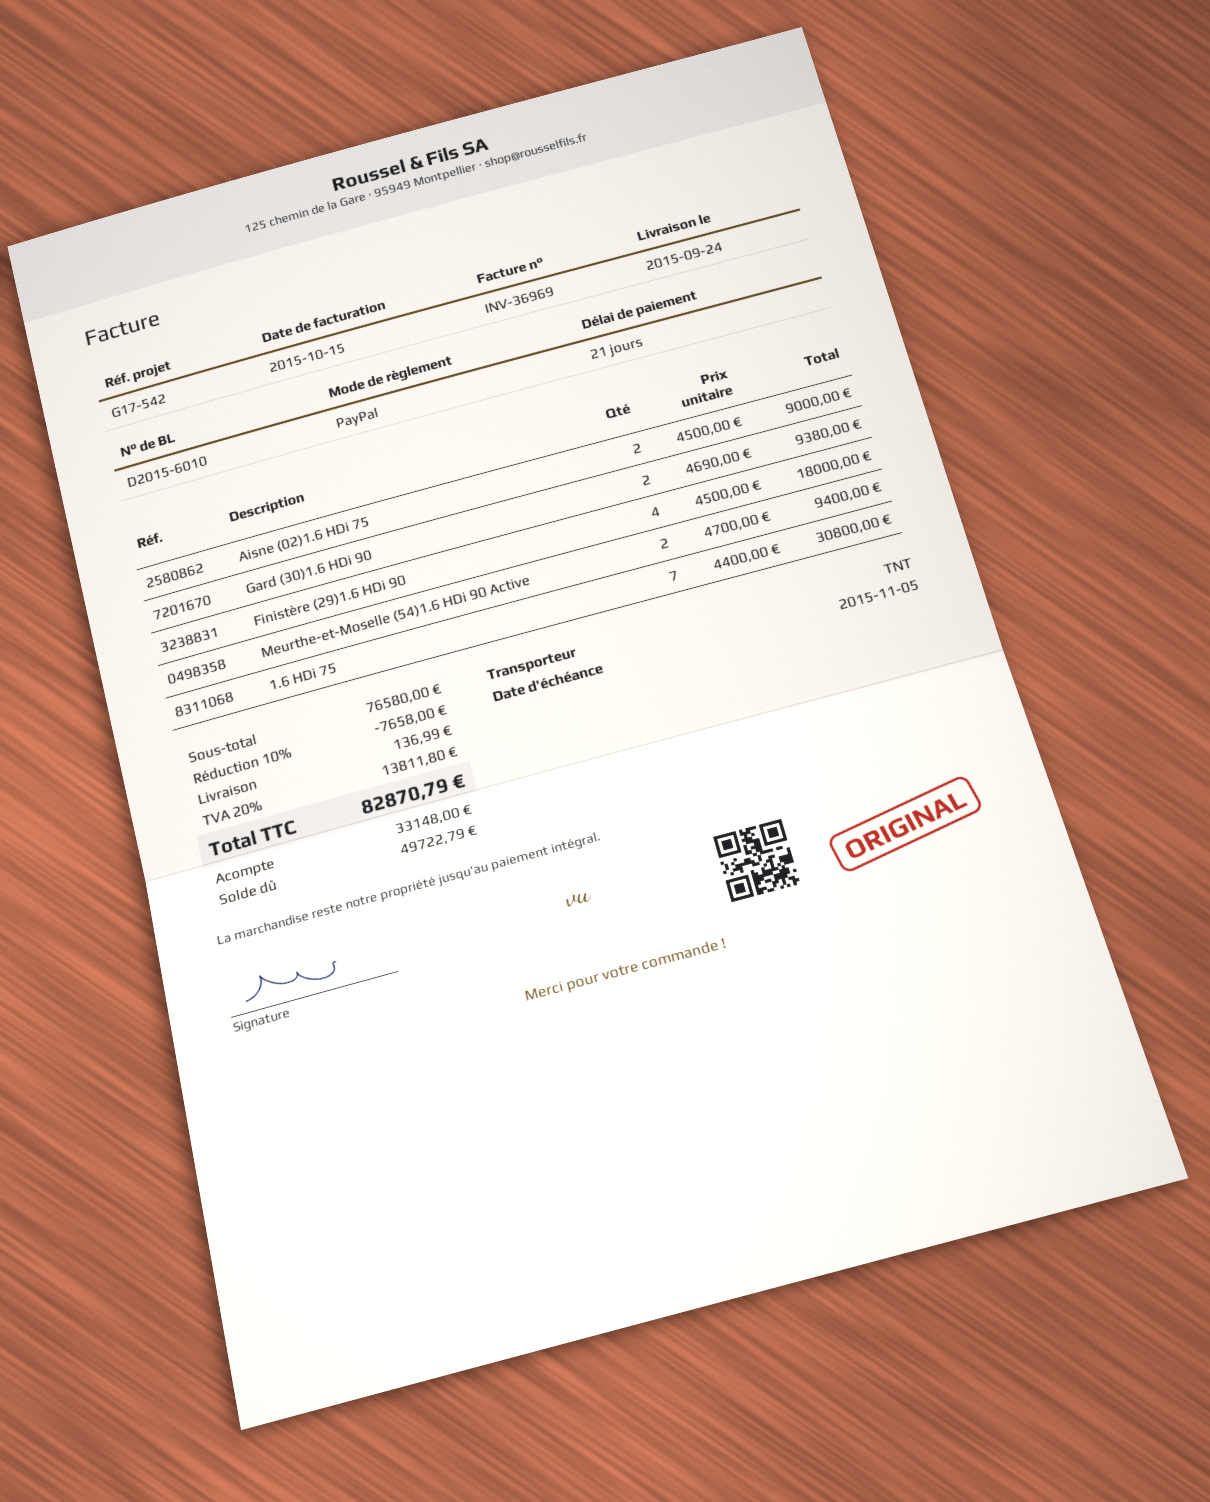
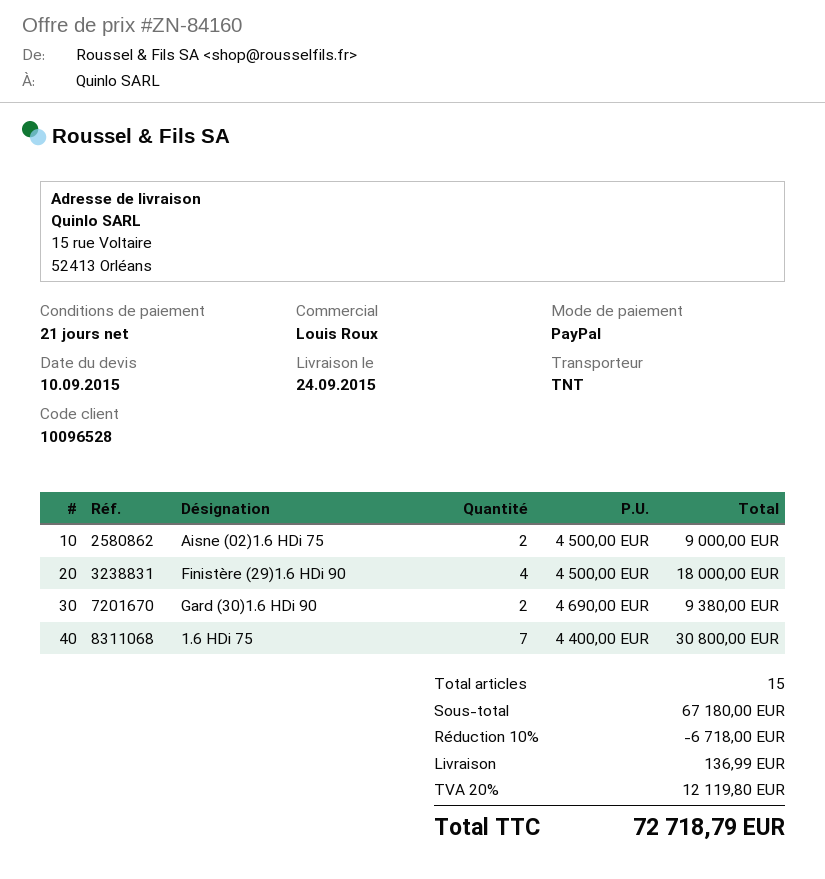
Meurthe-et-Moselle (54)1.6 HDi 90 Active: 2 x 4700.00 = 9400.00 -> none
subtotal: 76580.00 -> 67180.00
discount: 10% = 7658.00 -> 10% = 6718.00
tax: 20% = 13811.80 -> 20% = 12119.80
total: 82870.79 -> 72718.79

